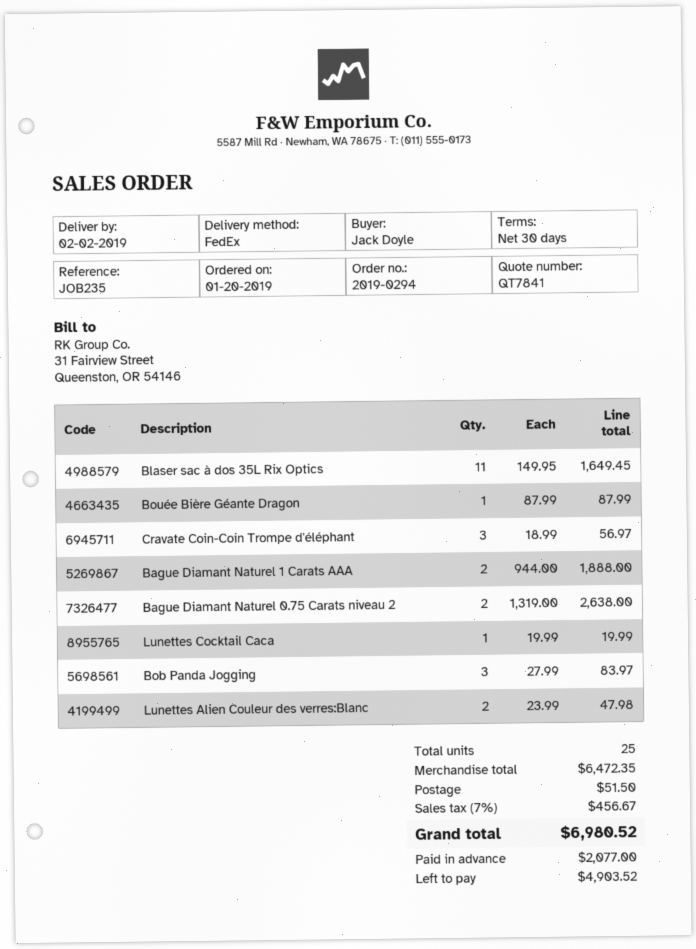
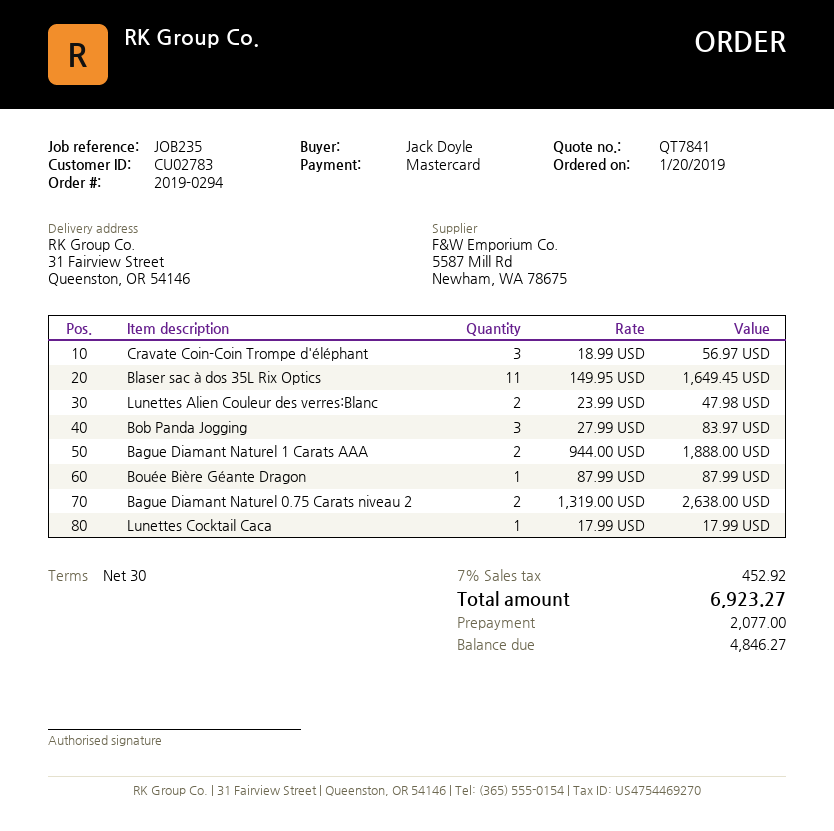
Lunettes Cocktail Caca: 1 x 19.99 = 19.99 -> 1 x 17.99 = 17.99
shipping: 51.50 -> none
tax: 7% = 456.67 -> 7% = 452.92
total: 6980.52 -> 6923.27
balance: 4903.52 -> 4846.27

